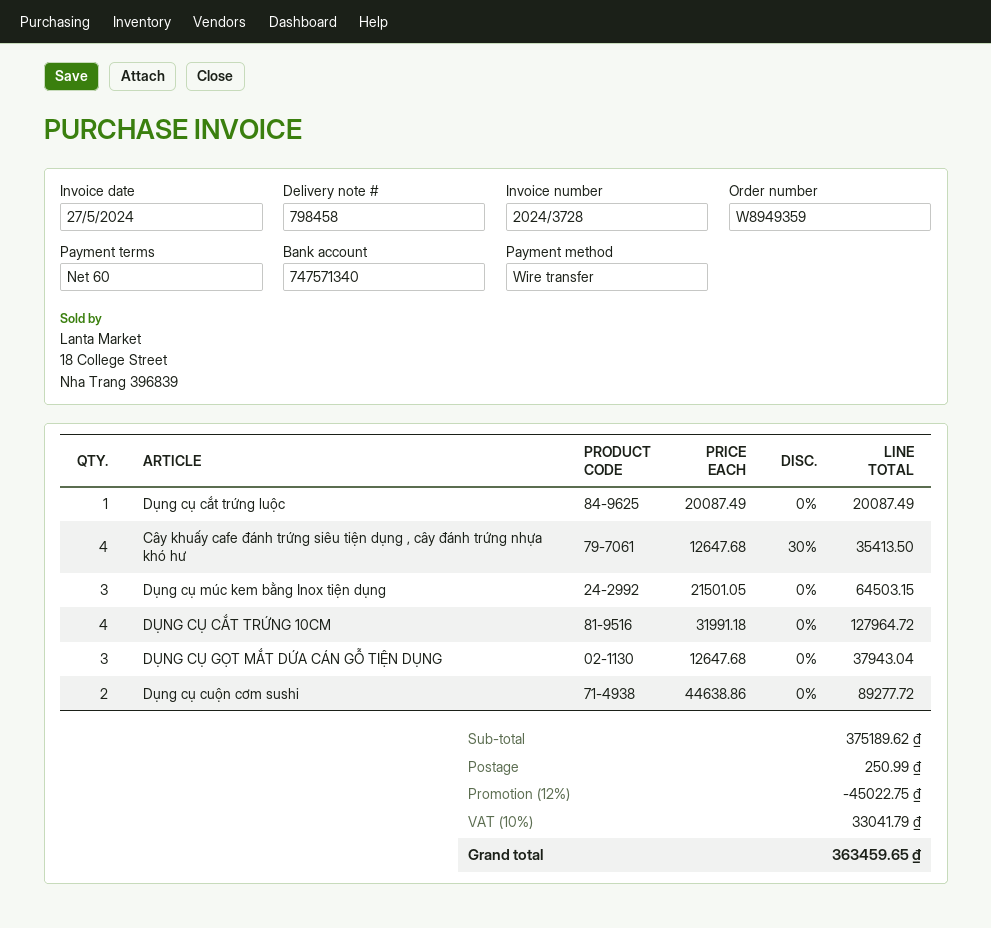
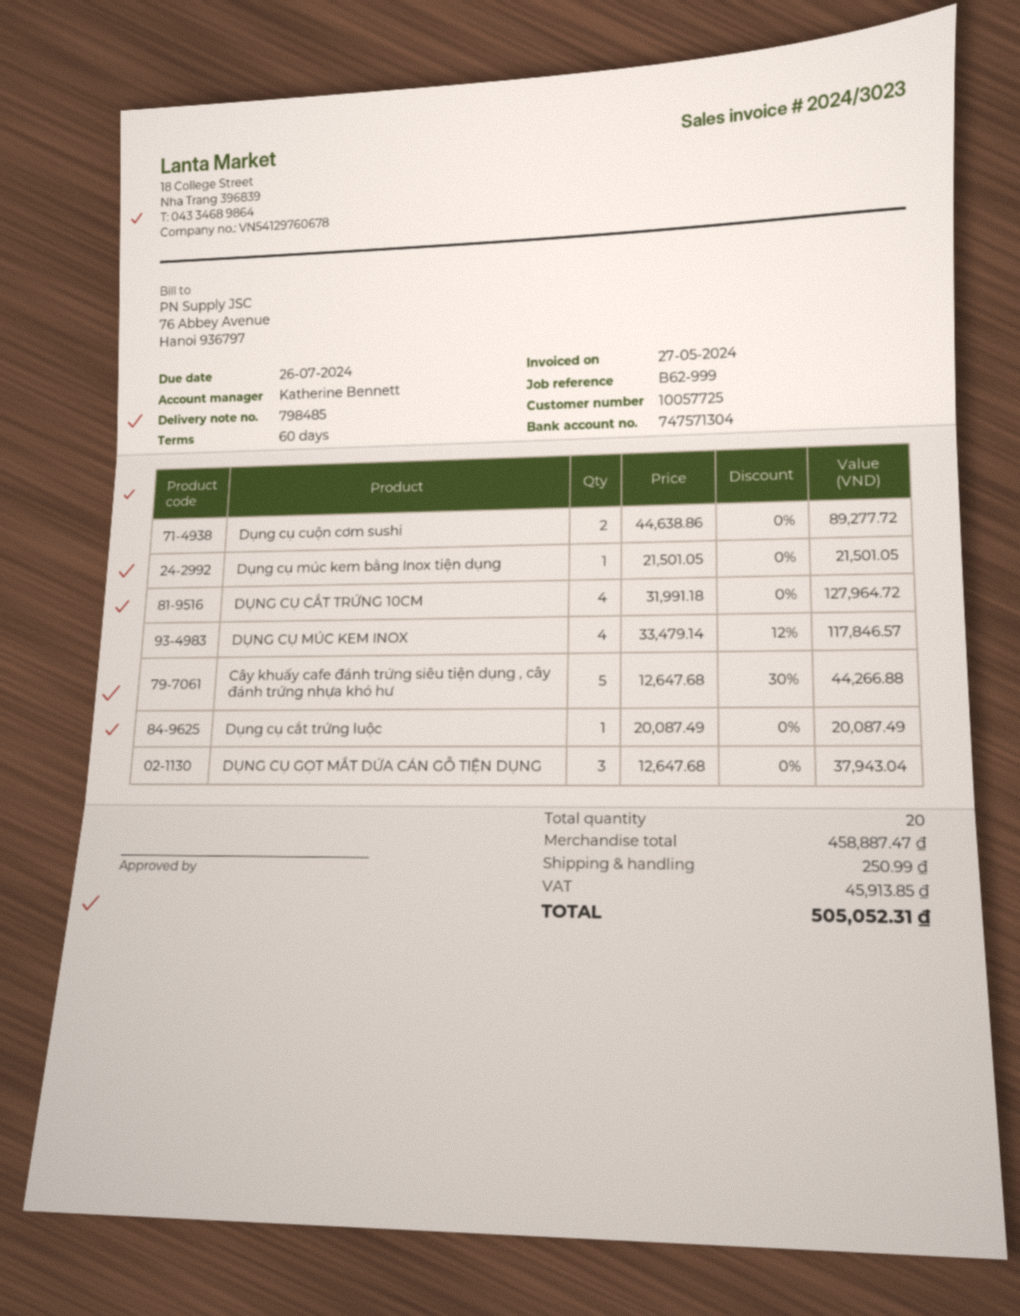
delivery note number: 798458 -> 798485
invoice number: 2024/3728 -> 2024/3023
bank account: 747571340 -> 747571304
Cây khuấy cafe đánh trứng siêu tiện dụng , cây đánh trứng nhựa khó hư: 4 x 12647.68 - 30% = 35413.50 -> 5 x 12647.68 - 30% = 44266.88
Dụng cụ múc kem bằng Inox tiện dụng: 3 x 21501.05 = 64503.15 -> 1 x 21501.05 = 21501.05
DỤNG CỤ MÚC KEM INOX: none -> 4 x 33479.14 - 12% = 117846.57
subtotal: 375189.62 -> 458887.47
discount: 12% = 45022.75 -> none
tax: 33041.79 -> 45913.85
total: 363459.65 -> 505052.31

